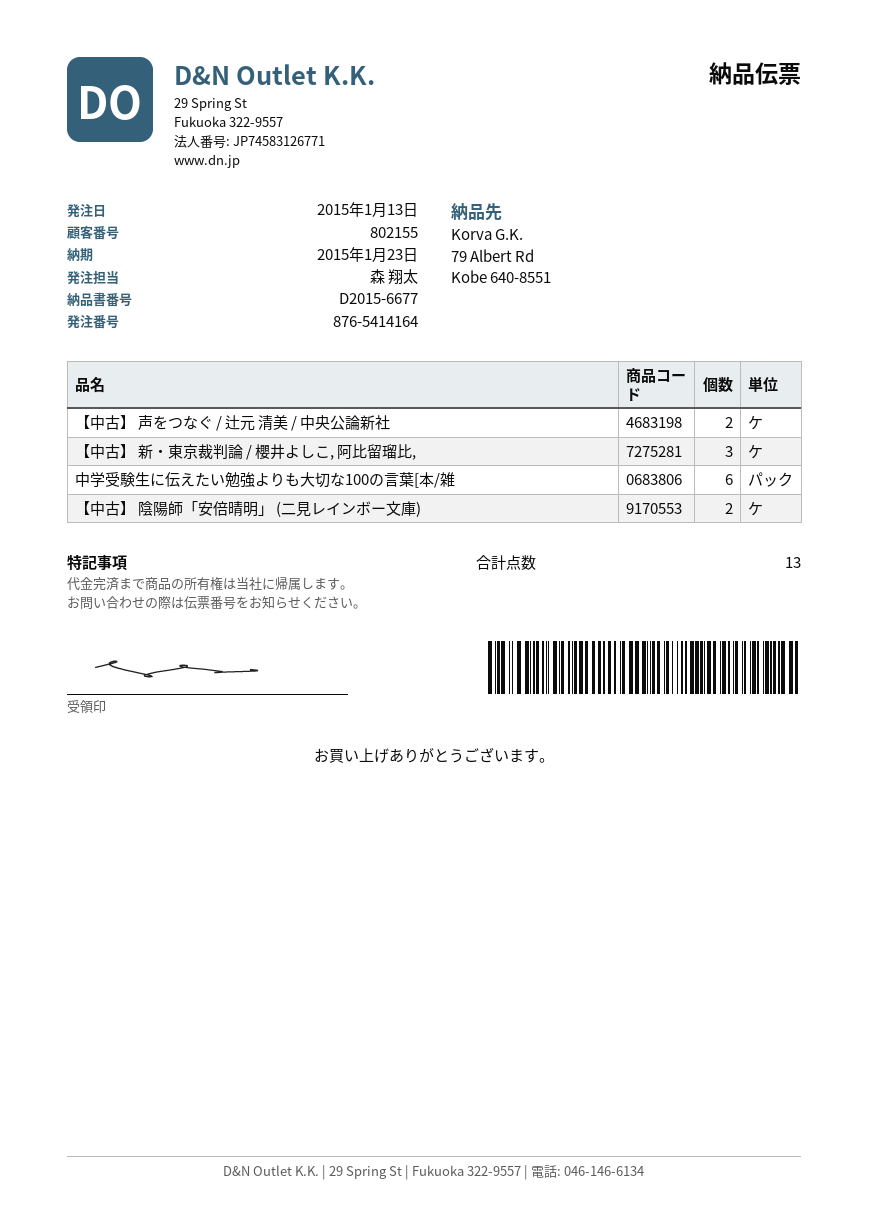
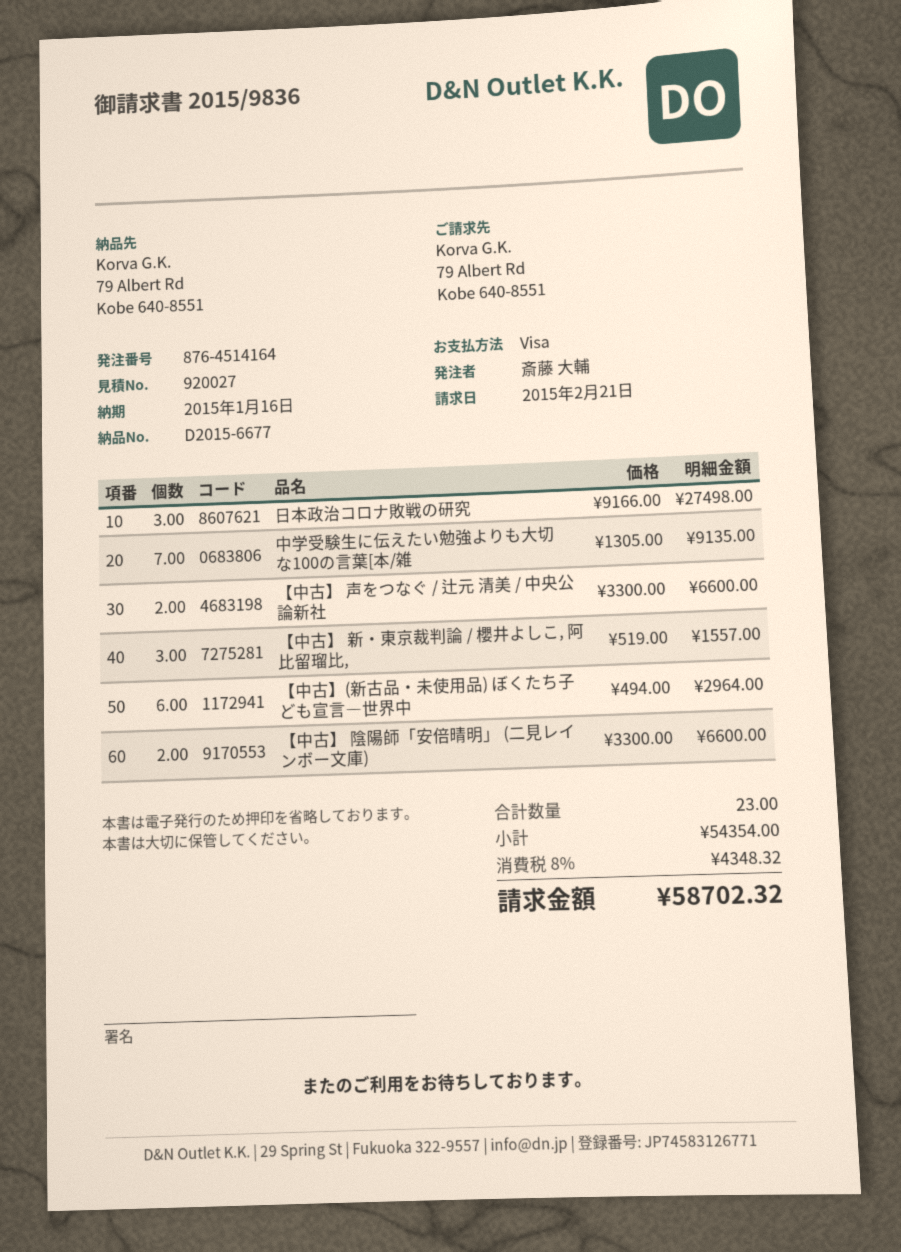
order number: 876-5414164 -> 876-4514164
delivery date: 2015-01-23 -> 2015-01-16
ordered by: 森 翔太 -> 斎藤 大輔
中学受験生に伝えたい勉強よりも大切な100の言葉[本/雑: 6 -> 7
日本政治コロナ敗戦の研究: none -> 3
【中古】(新古品・未使用品) ぼくたち子ども宣言―世界中: none -> 6
total quantity: 13 -> 23

